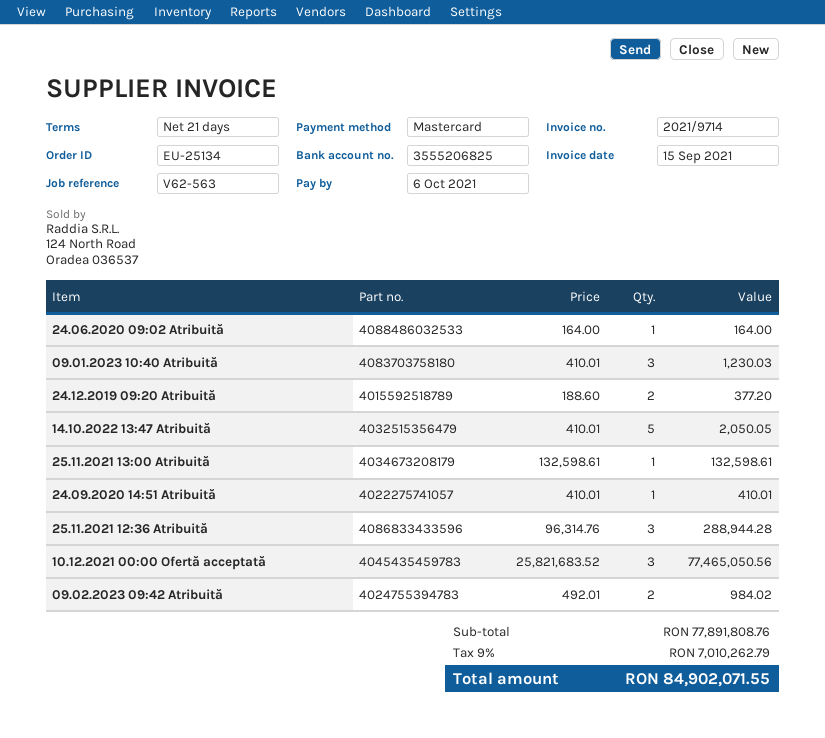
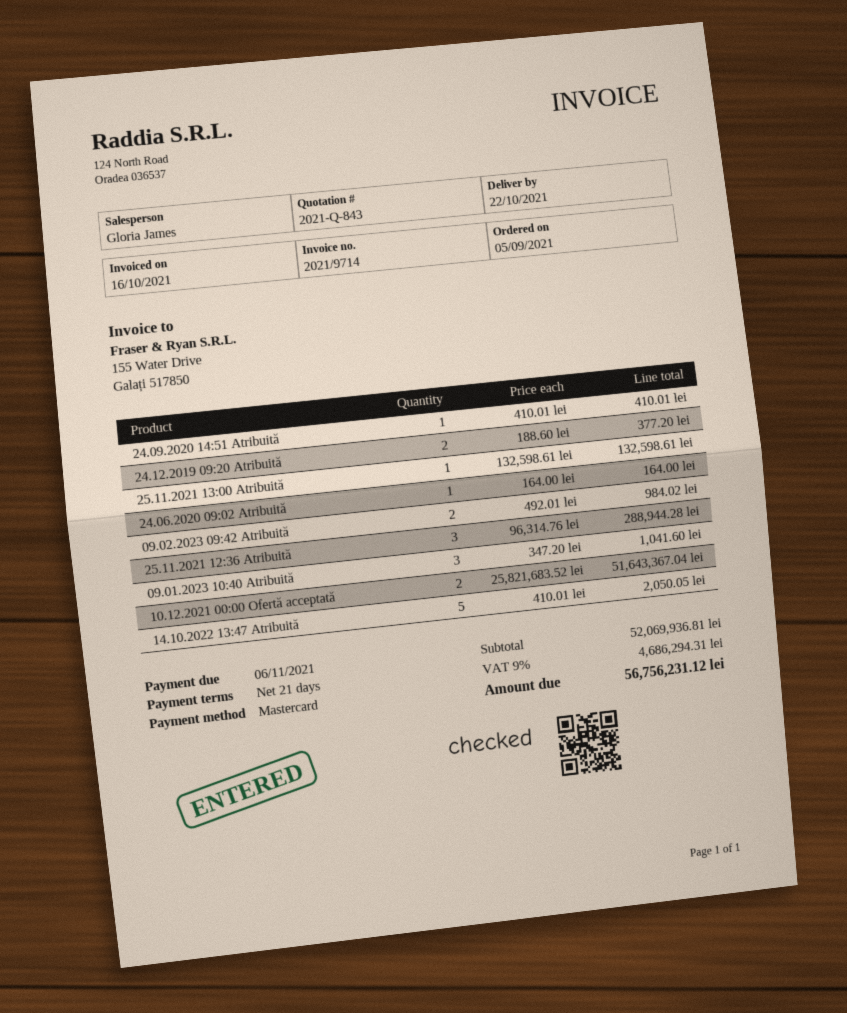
invoice date: 2021-09-15 -> 2021-10-16
due date: 2021-10-06 -> 2021-11-06
09.01.2023 10:40 Atribuită: 3 x 410.01 = 1230.03 -> 3 x 347.20 = 1041.60
10.12.2021 00:00 Ofertă acceptată: 3 x 25821683.52 = 77465050.56 -> 2 x 25821683.52 = 51643367.04
subtotal: 77891808.76 -> 52069936.81
tax: 9% = 7010262.79 -> 9% = 4686294.31
total: 84902071.55 -> 56756231.12

